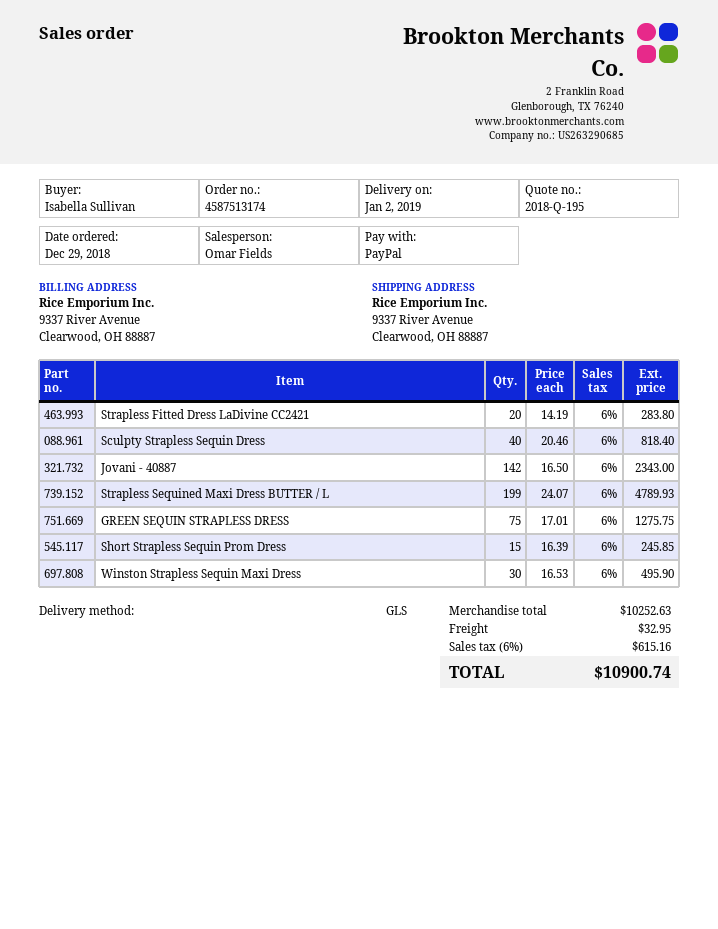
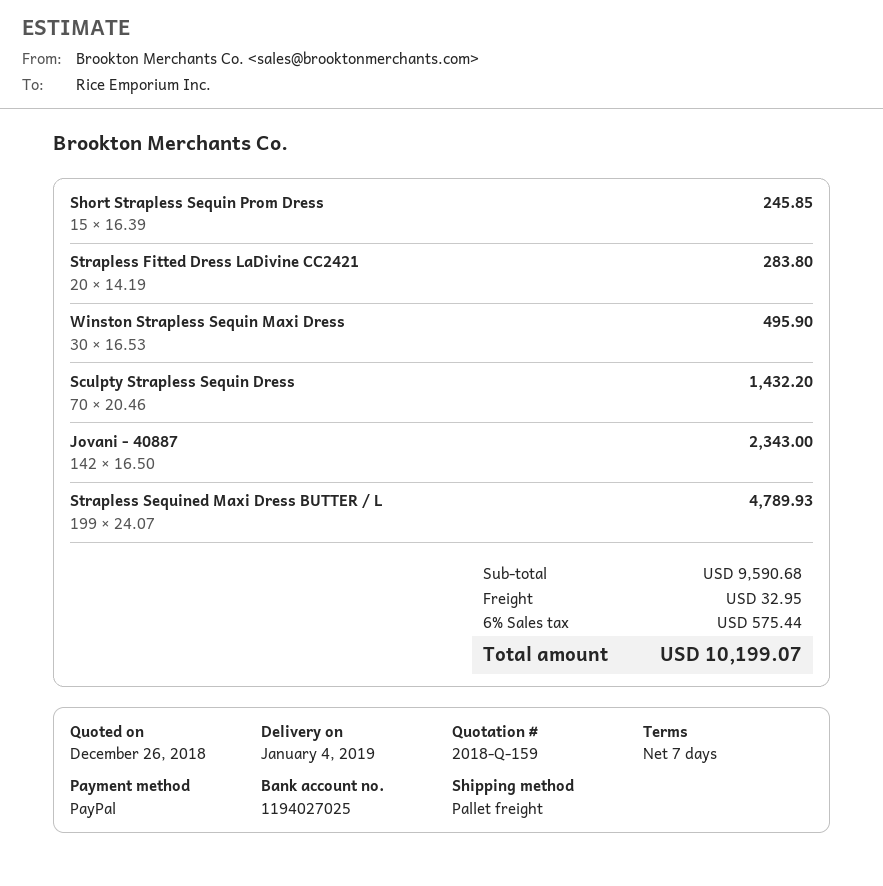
quote number: 2018-Q-195 -> 2018-Q-159
delivery date: 2019-01-02 -> 2019-01-04
shipping method: GLS -> pallet freight
Sculpty Strapless Sequin Dress: 40 x 20.46 = 818.40 -> 70 x 20.46 = 1432.20
GREEN SEQUIN STRAPLESS DRESS: 75 x 17.01 = 1275.75 -> none
subtotal: 10252.63 -> 9590.68
tax: 6% = 615.16 -> 6% = 575.44
total: 10900.74 -> 10199.07

